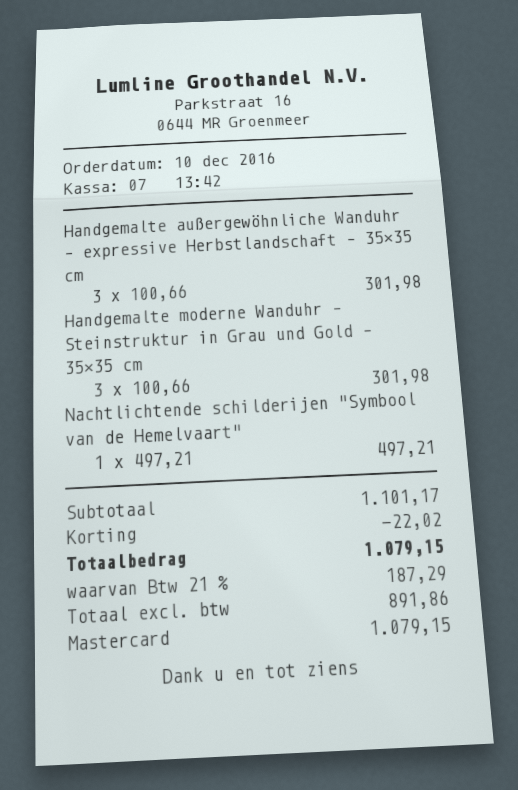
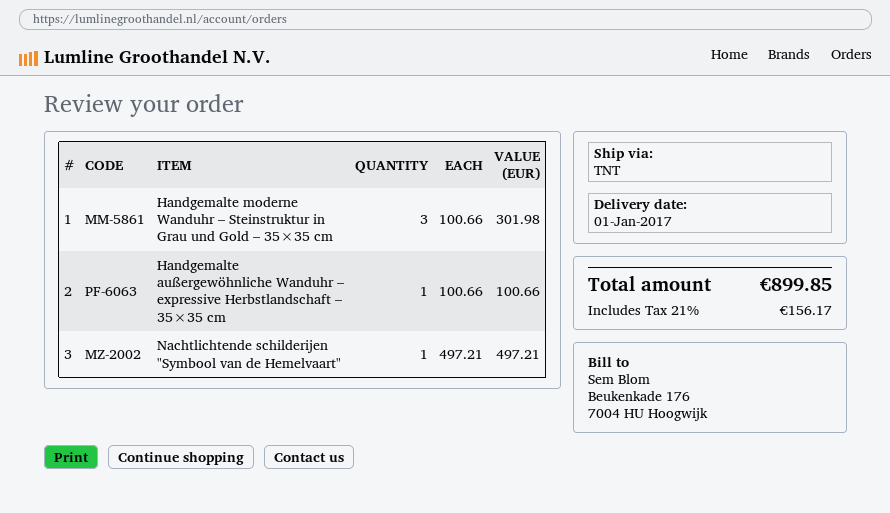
Handgemalte außergewöhnliche Wanduhr – expressive Herbstlandschaft – 35×35 cm: 3 x 100.66 = 301.98 -> 1 x 100.66 = 100.66
discount: 22.02 -> none
tax: 21% = 187.29 -> 21% = 156.17
total: 1079.15 -> 899.85

